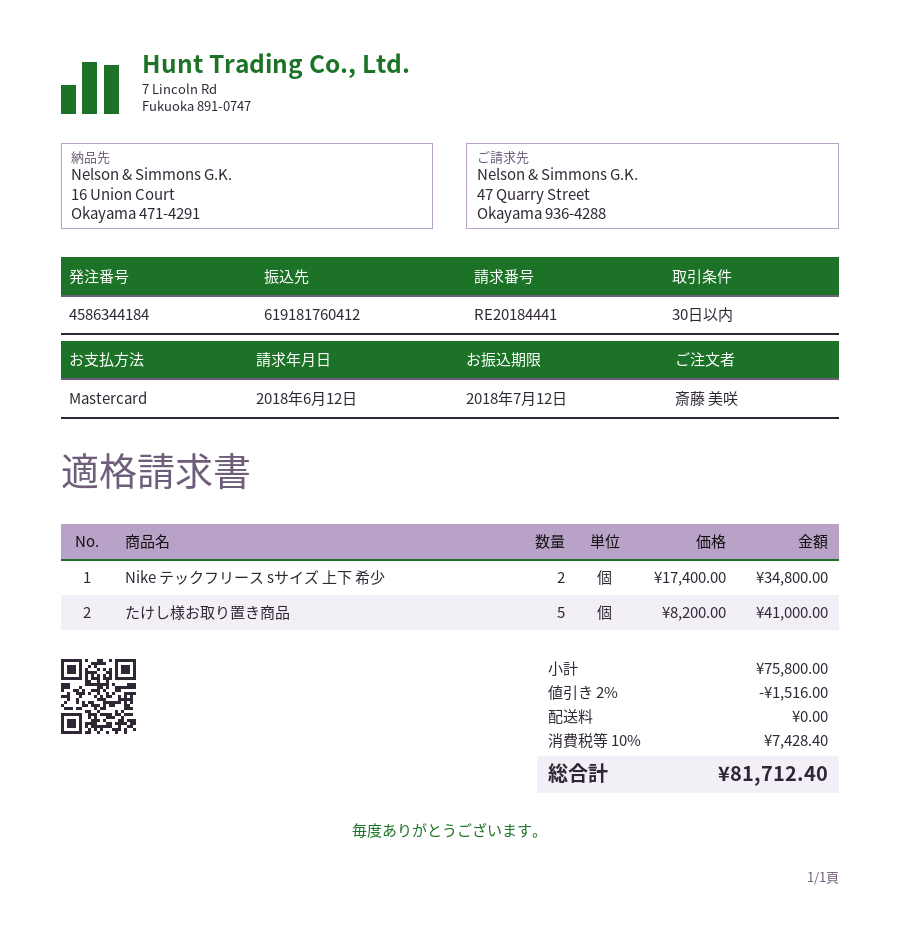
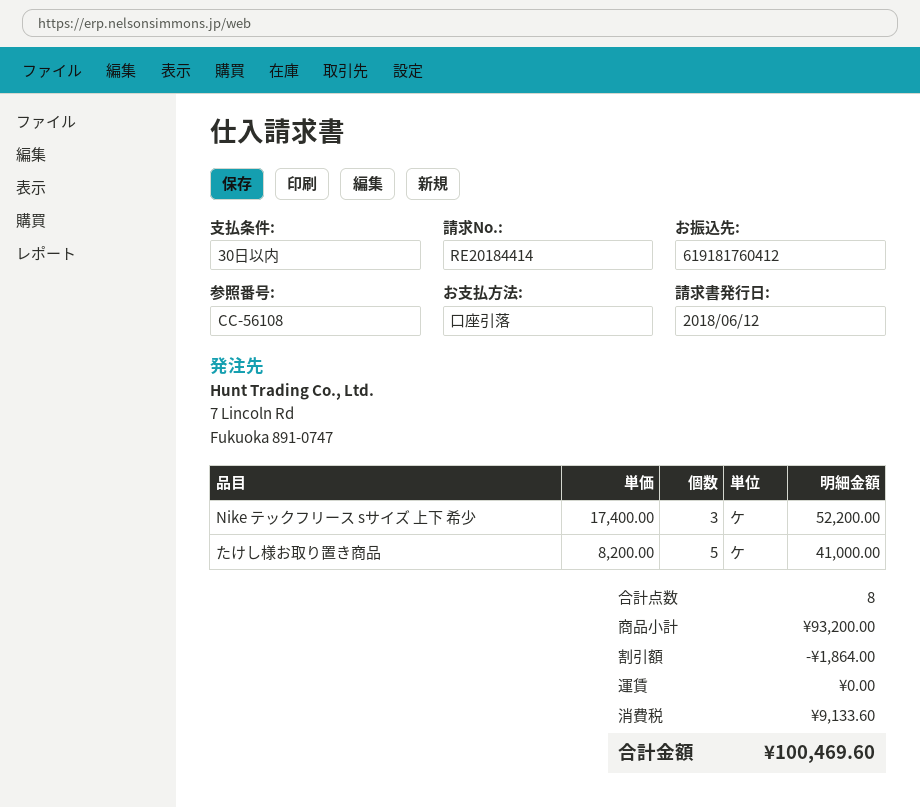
invoice number: RE20184441 -> RE20184414
payment method: Mastercard -> direct debit
Nike テックフリース sサイズ 上下 希少: 2 x 17400.00 = 34800.00 -> 3 x 17400.00 = 52200.00
subtotal: 75800.00 -> 93200.00
discount: 1516.00 -> 1864.00
tax: 7428.40 -> 9133.60
total: 81712.40 -> 100469.60

